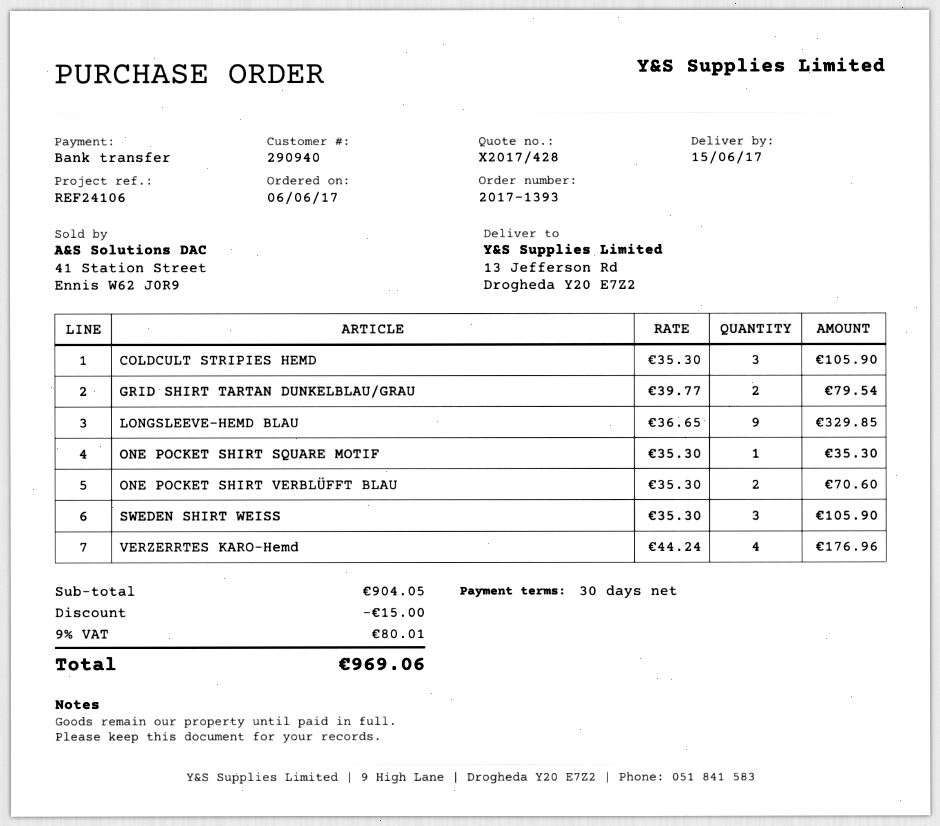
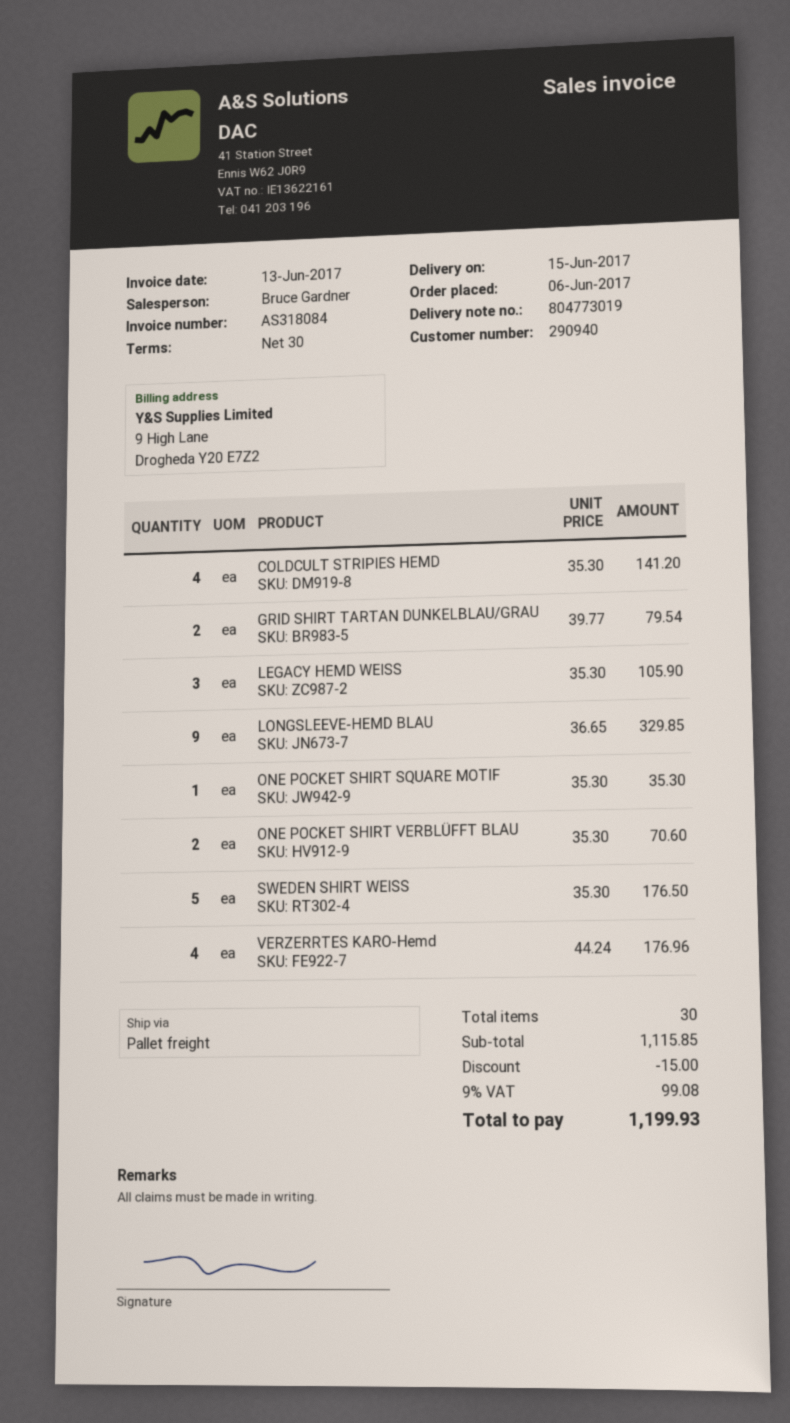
COLDCULT STRIPIES HEMD: 3 x 35.30 = 105.90 -> 4 x 35.30 = 141.20
SWEDEN SHIRT WEISS: 3 x 35.30 = 105.90 -> 5 x 35.30 = 176.50
LEGACY HEMD WEISS: none -> 3 x 35.30 = 105.90
subtotal: 904.05 -> 1115.85
tax: 9% = 80.01 -> 9% = 99.08
total: 969.06 -> 1199.93

